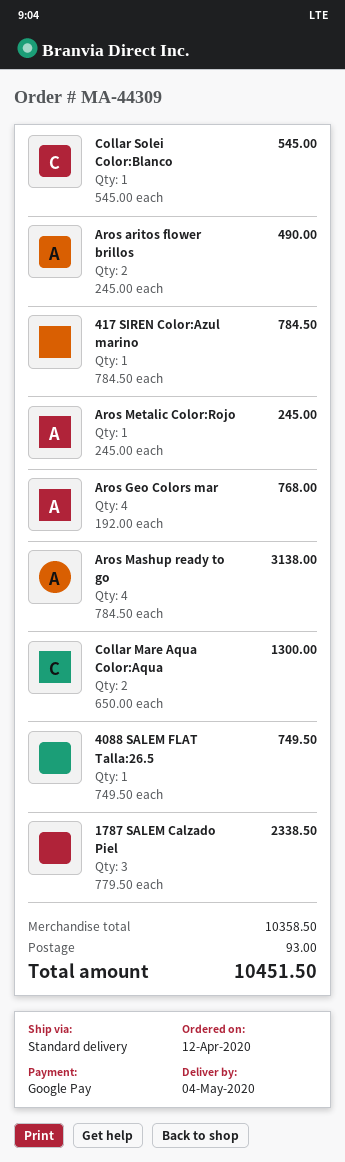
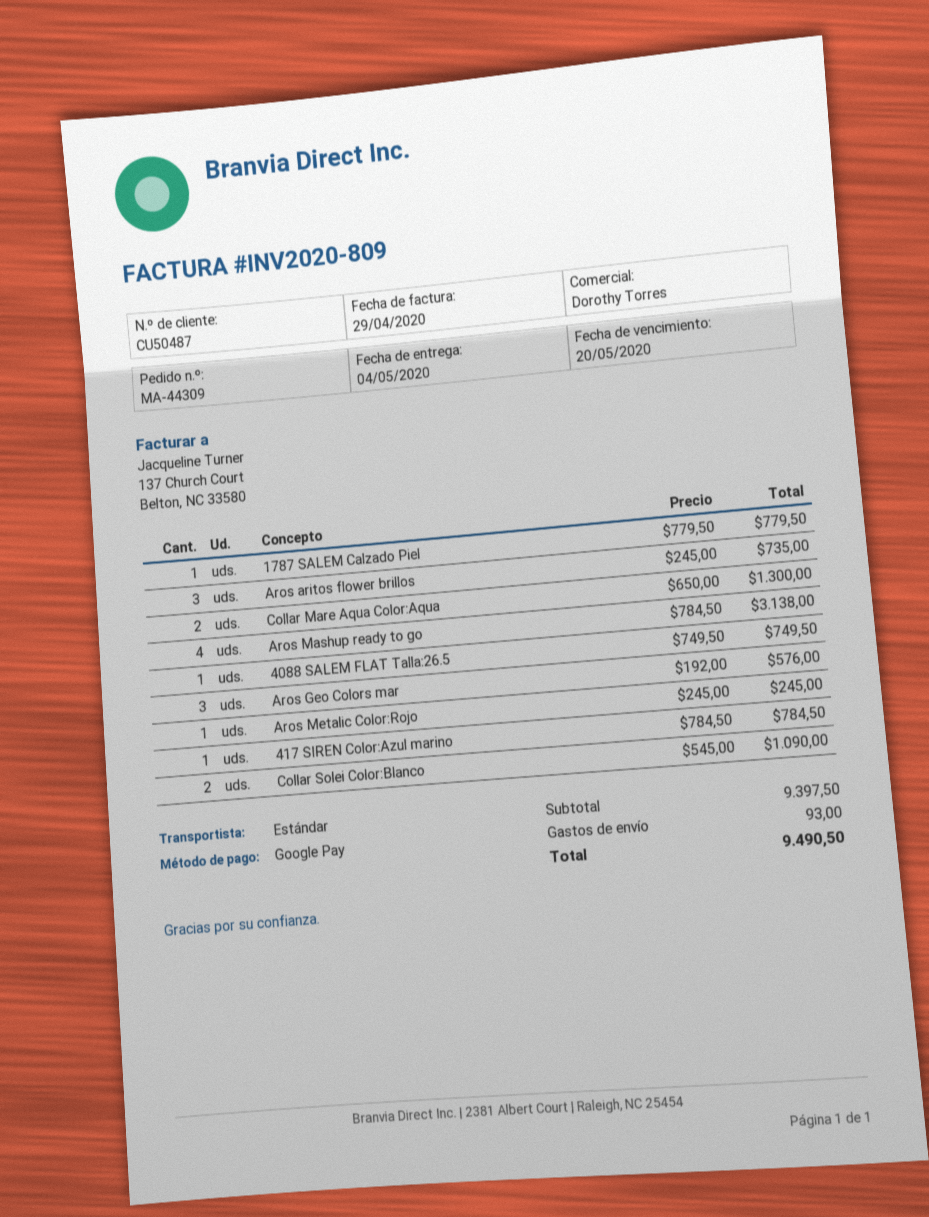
Collar Solei Color:Blanco: 1 x 545.00 = 545.00 -> 2 x 545.00 = 1090.00
Aros aritos flower brillos: 2 x 245.00 = 490.00 -> 3 x 245.00 = 735.00
Aros Geo Colors mar: 4 x 192.00 = 768.00 -> 3 x 192.00 = 576.00
1787 SALEM Calzado Piel: 3 x 779.50 = 2338.50 -> 1 x 779.50 = 779.50
subtotal: 10358.50 -> 9397.50
total: 10451.50 -> 9490.50

